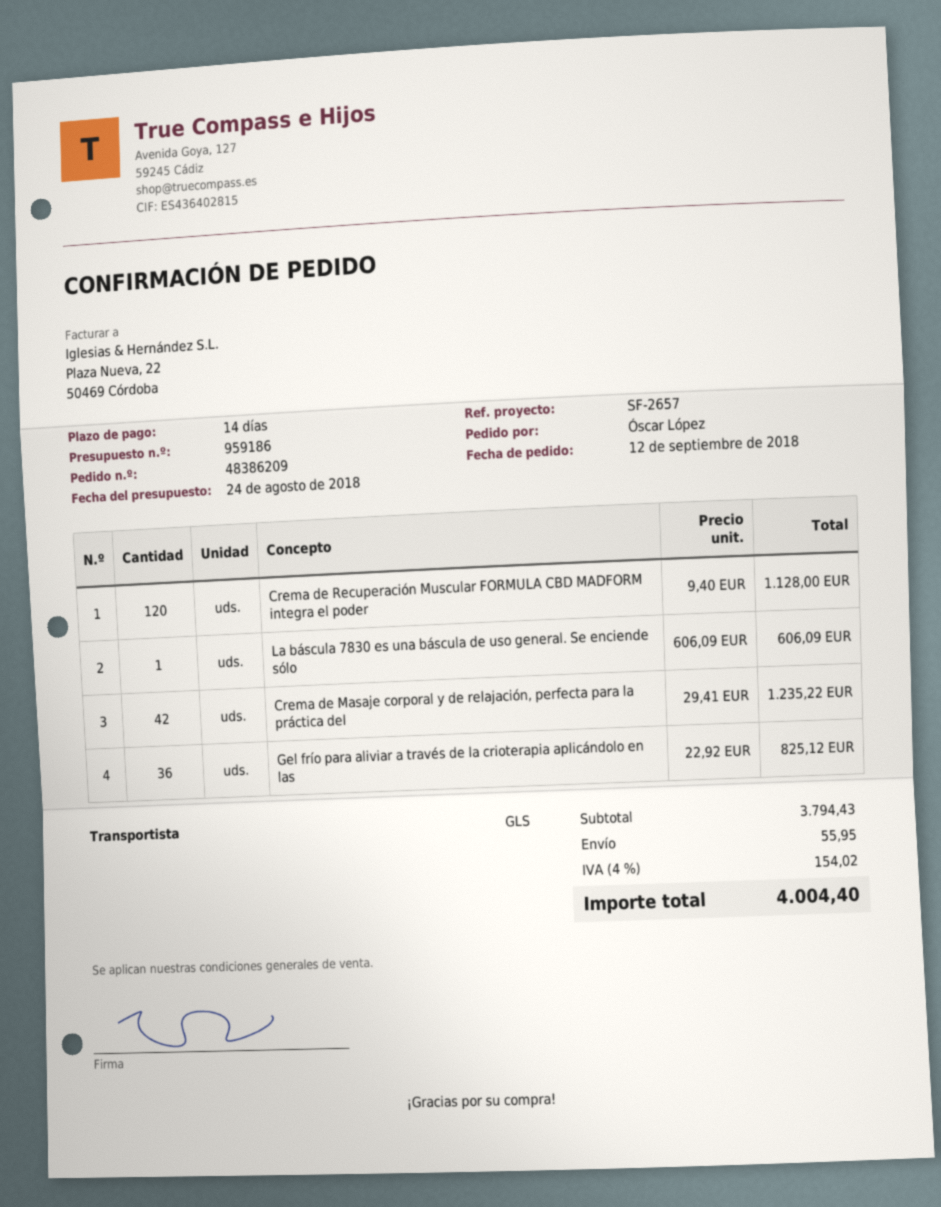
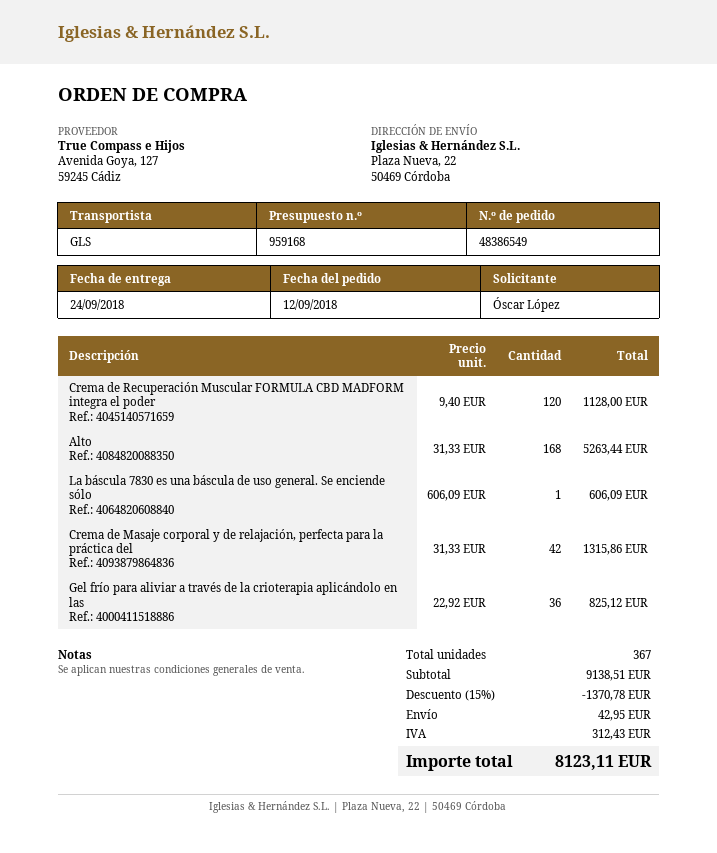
quote number: 959186 -> 959168
order number: 48386209 -> 48386549
Crema de Masaje corporal y de relajación, perfecta para la práctica del: 42 x 29.41 = 1235.22 -> 42 x 31.33 = 1315.86
Alto: none -> 168 x 31.33 = 5263.44
subtotal: 3794.43 -> 9138.51
discount: none -> 15% = 1370.78
shipping: 55.95 -> 42.95
tax: 154.02 -> 312.43
total: 4004.40 -> 8123.11

